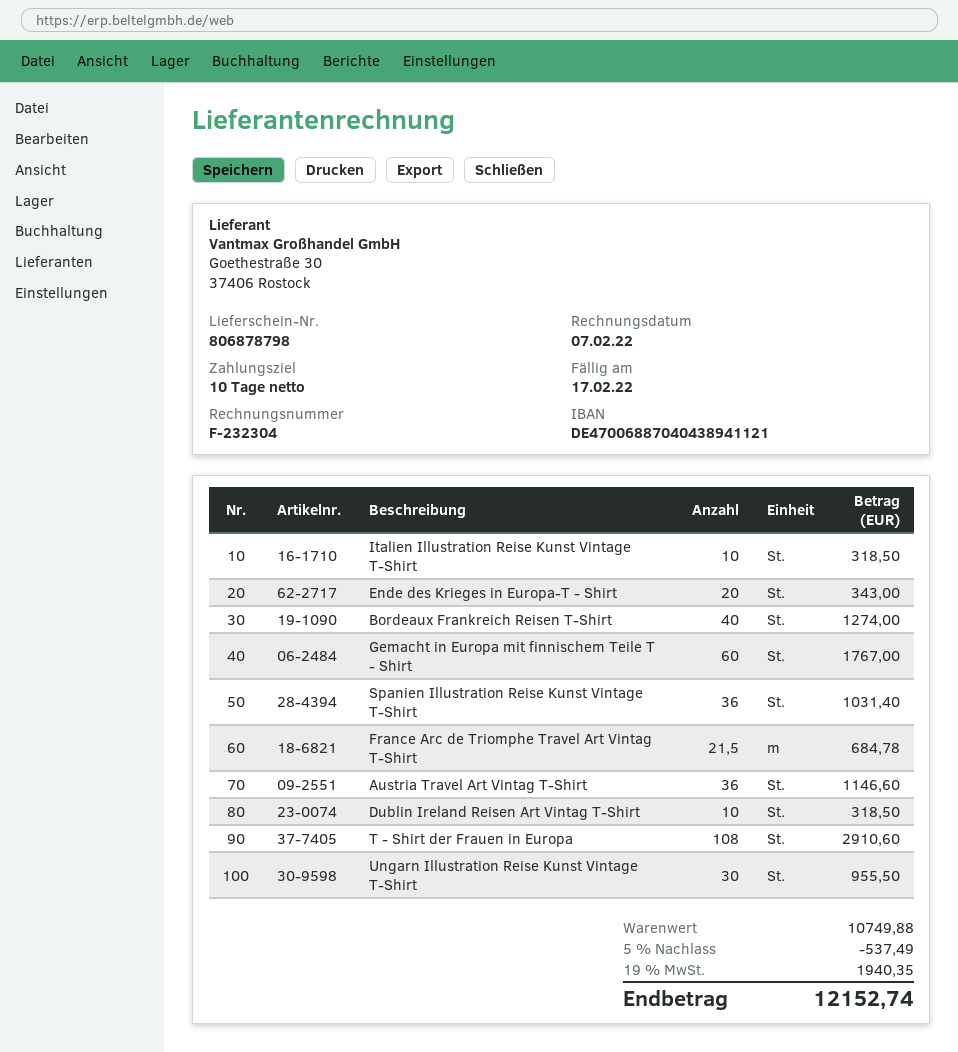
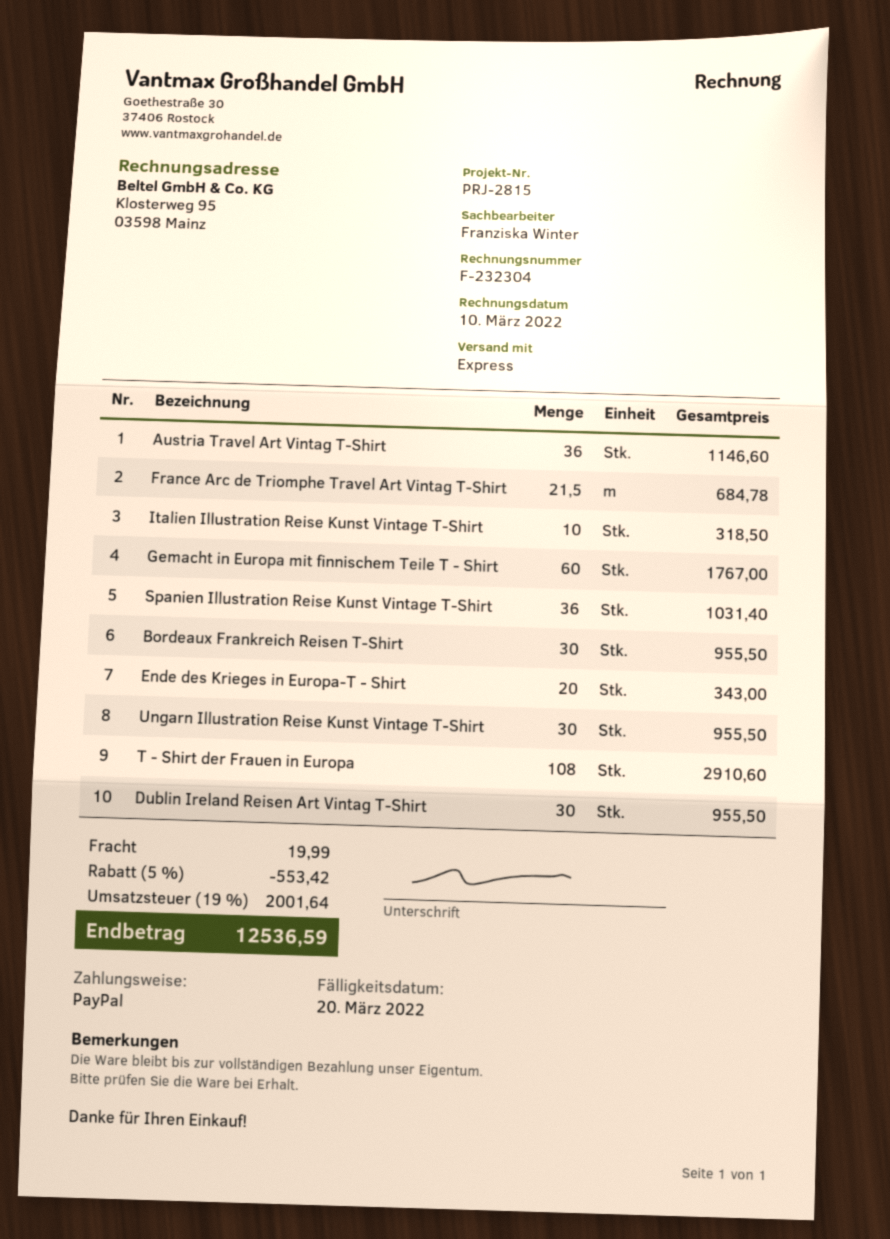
invoice date: 2022-02-07 -> 2022-03-10
due date: 2022-02-17 -> 2022-03-20
Bordeaux Frankreich Reisen T-Shirt: 40 for 1274.00 -> 30 for 955.50
Dublin Ireland Reisen Art Vintag T-Shirt: 10 for 318.50 -> 30 for 955.50
discount: 5% = 537.49 -> 5% = 553.42
shipping: none -> 19.99
tax: 19% = 1940.35 -> 19% = 2001.64
total: 12152.74 -> 12536.59

